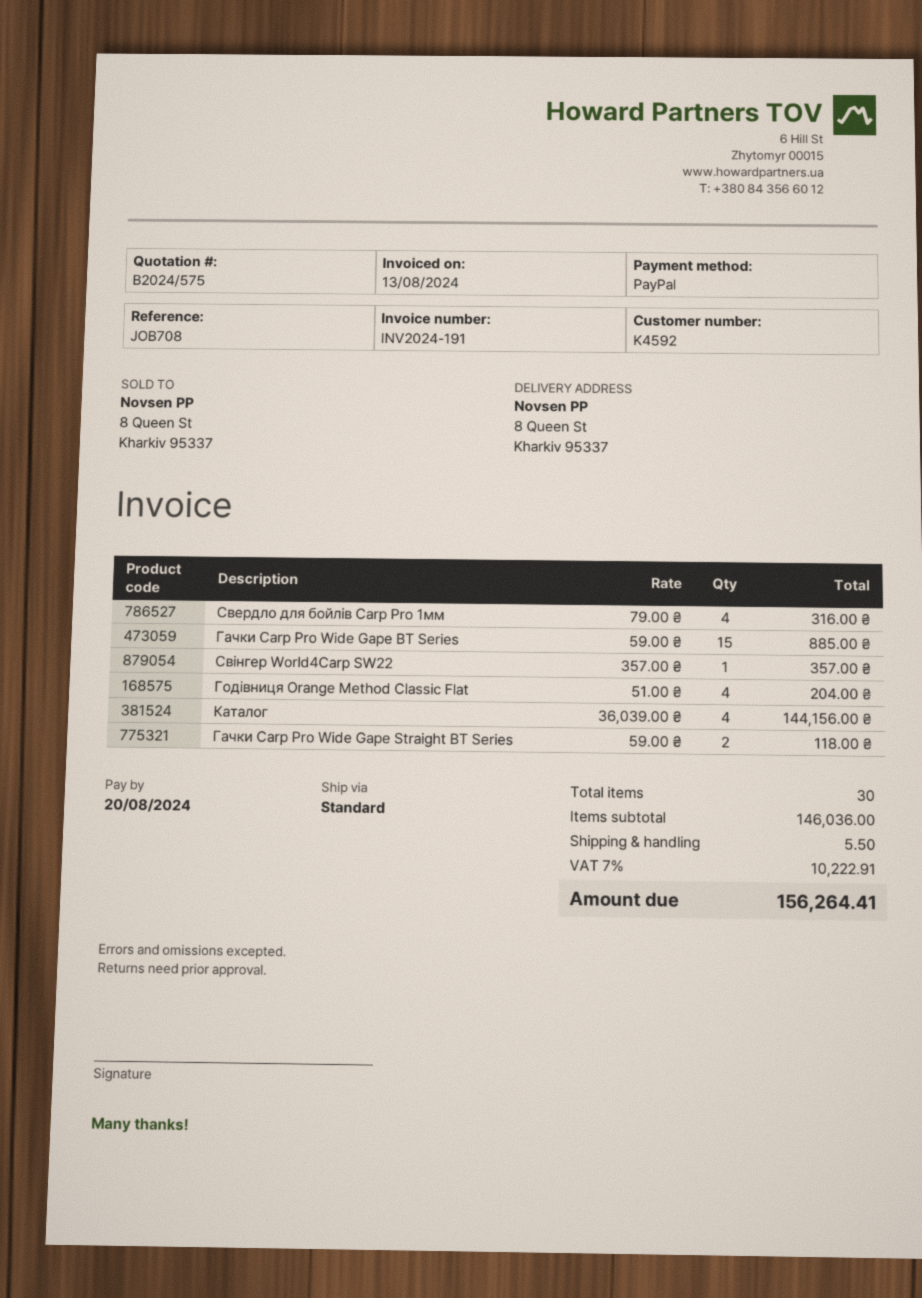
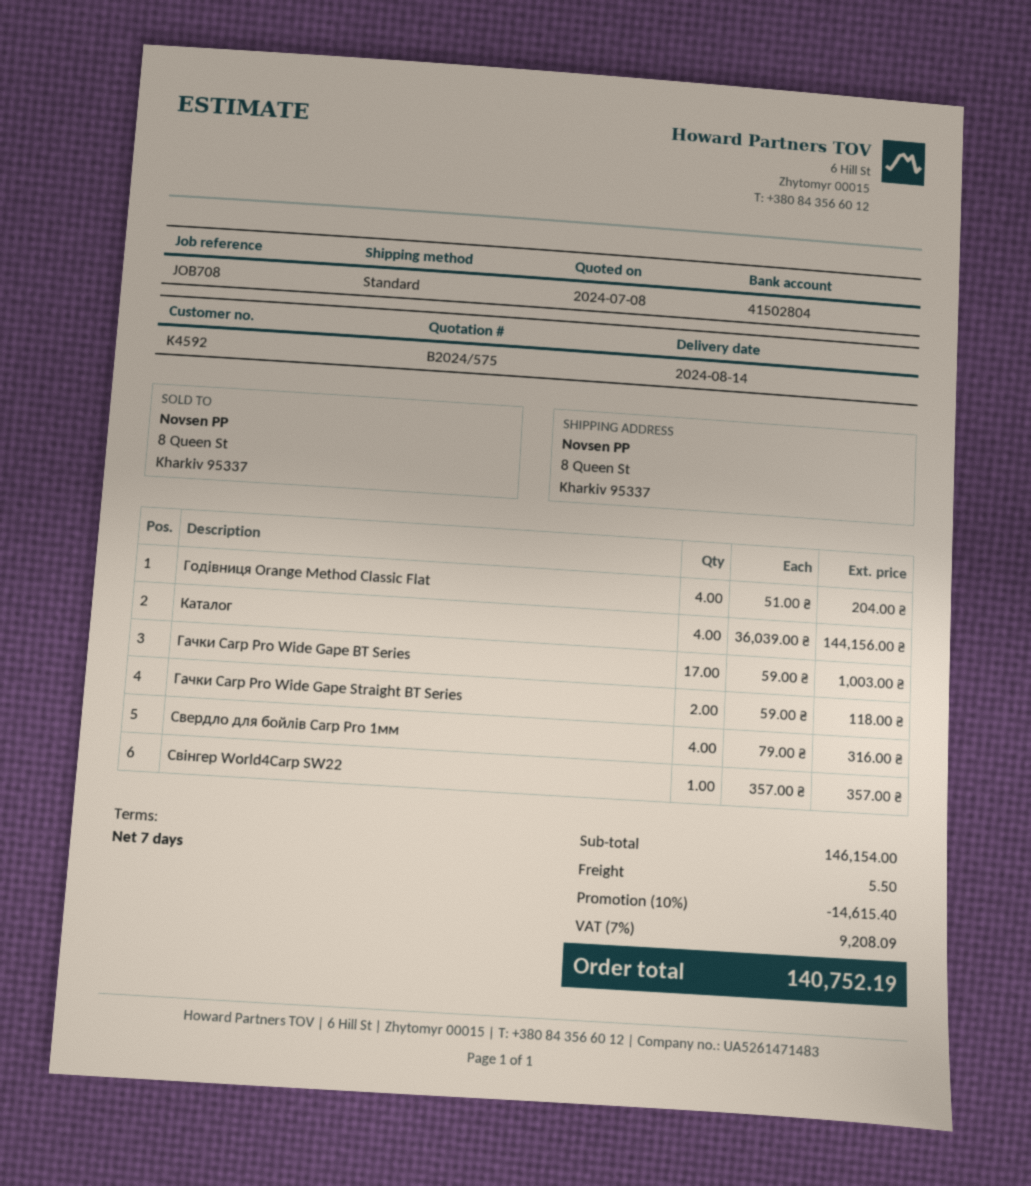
Гачки Carp Pro Wide Gape BT Series: 15 x 59.00 = 885.00 -> 17 x 59.00 = 1003.00
subtotal: 146036.00 -> 146154.00
discount: none -> 10% = 14615.40
tax: 7% = 10222.91 -> 7% = 9208.09
total: 156264.41 -> 140752.19

